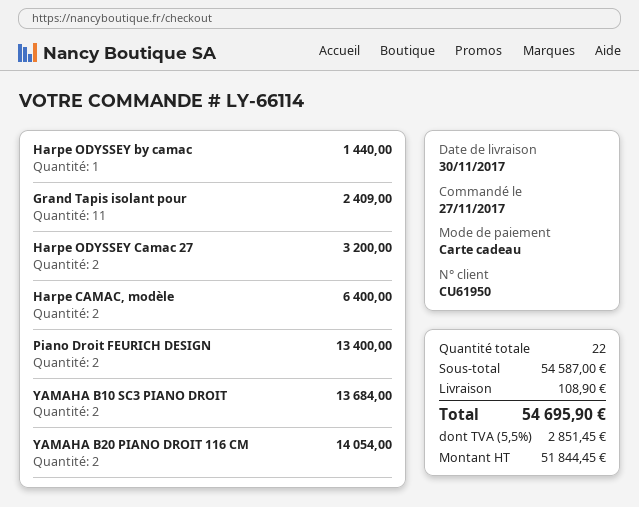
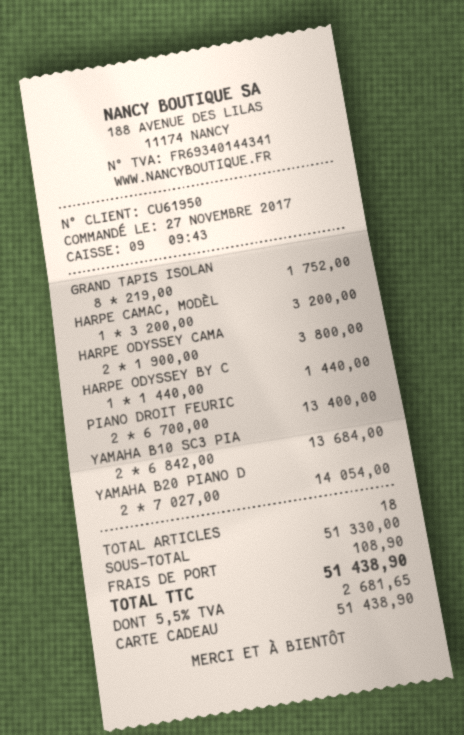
Grand Tapis isolant pour: 11 for 2409.00 -> 8 for 1752.00
Harpe ODYSSEY Camac 27: 2 for 3200.00 -> 2 for 3800.00
Harpe CAMAC, modèle: 2 for 6400.00 -> 1 for 3200.00
total quantity: 22 -> 18
subtotal: 54587.00 -> 51330.00
tax: 5.5% = 2851.45 -> 5.5% = 2681.65
total: 54695.90 -> 51438.90

